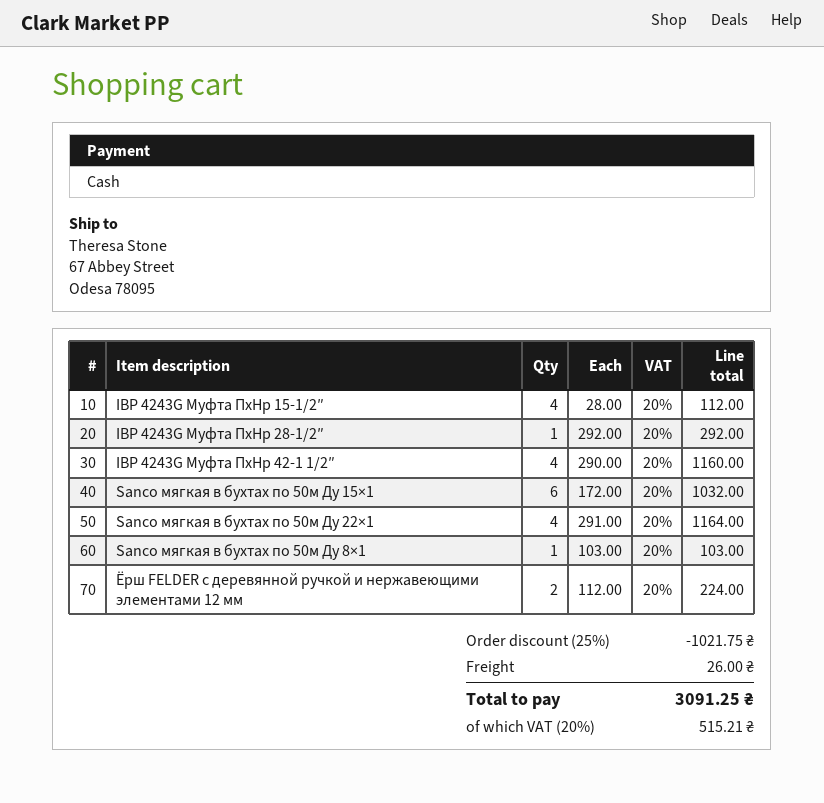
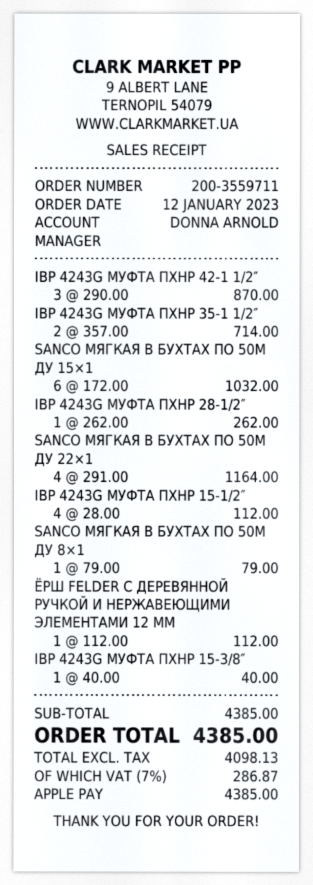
payment method: cash -> Apple Pay
IBP 4243G Муфта ПхНр 28-1/2″: 1 x 292.00 = 292.00 -> 1 x 262.00 = 262.00
IBP 4243G Муфта ПхНр 42-1 1/2″: 4 x 290.00 = 1160.00 -> 3 x 290.00 = 870.00
Sanco мягкая в бухтах по 50м Ду 8×1: 1 x 103.00 = 103.00 -> 1 x 79.00 = 79.00
Ёрш FELDER с деревянной ручкой и нержавеющими элементами 12 мм: 2 x 112.00 = 224.00 -> 1 x 112.00 = 112.00
IBP 4243G МУФТА ПХНР 35-1 1/2″: none -> 2 x 357.00 = 714.00
IBP 4243G МУФТА ПХНР 15-3/8″: none -> 1 x 40.00 = 40.00
discount: 25% = 1021.75 -> none
shipping: 26.00 -> none
tax: 20% = 515.21 -> 7% = 286.87
total: 3091.25 -> 4385.00

